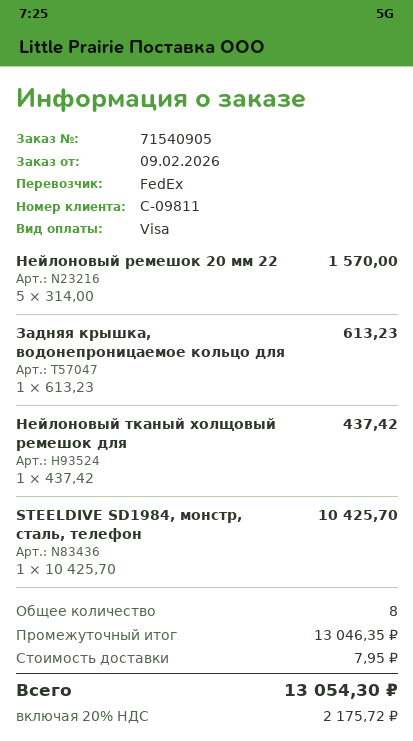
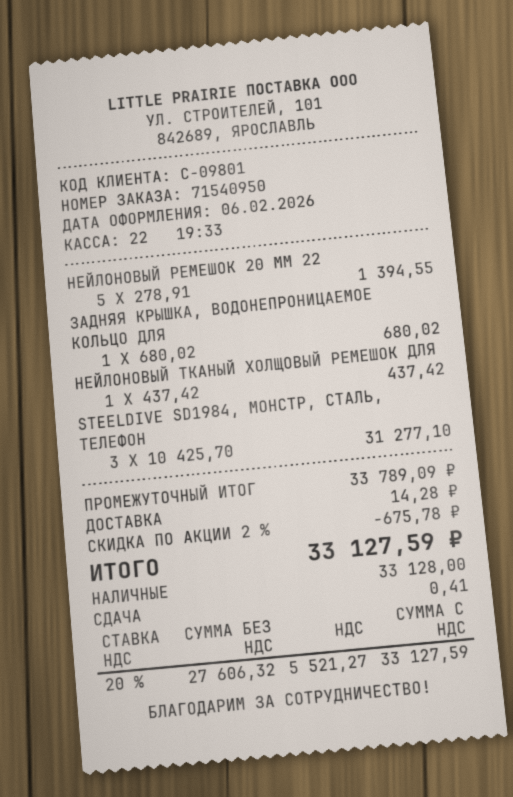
order number: 71540905 -> 71540950
order date: 2026-02-09 -> 2026-02-06
customer number: C-09811 -> C-09801
payment method: Visa -> cash
Нейлоновый ремешок 20 мм 22: 5 x 314.00 = 1570.00 -> 5 x 278.91 = 1394.55
Задняя крышка, водонепроницаемое кольцо для: 1 x 613.23 = 613.23 -> 1 x 680.02 = 680.02
STEELDIVE SD1984, монстр, сталь, телефон: 1 x 10425.70 = 10425.70 -> 3 x 10425.70 = 31277.10
subtotal: 13046.35 -> 33789.09
discount: none -> 2% = 675.78
shipping: 7.95 -> 14.28
tax: 20% = 2175.72 -> 20% = 5521.27
total: 13054.30 -> 33127.59

